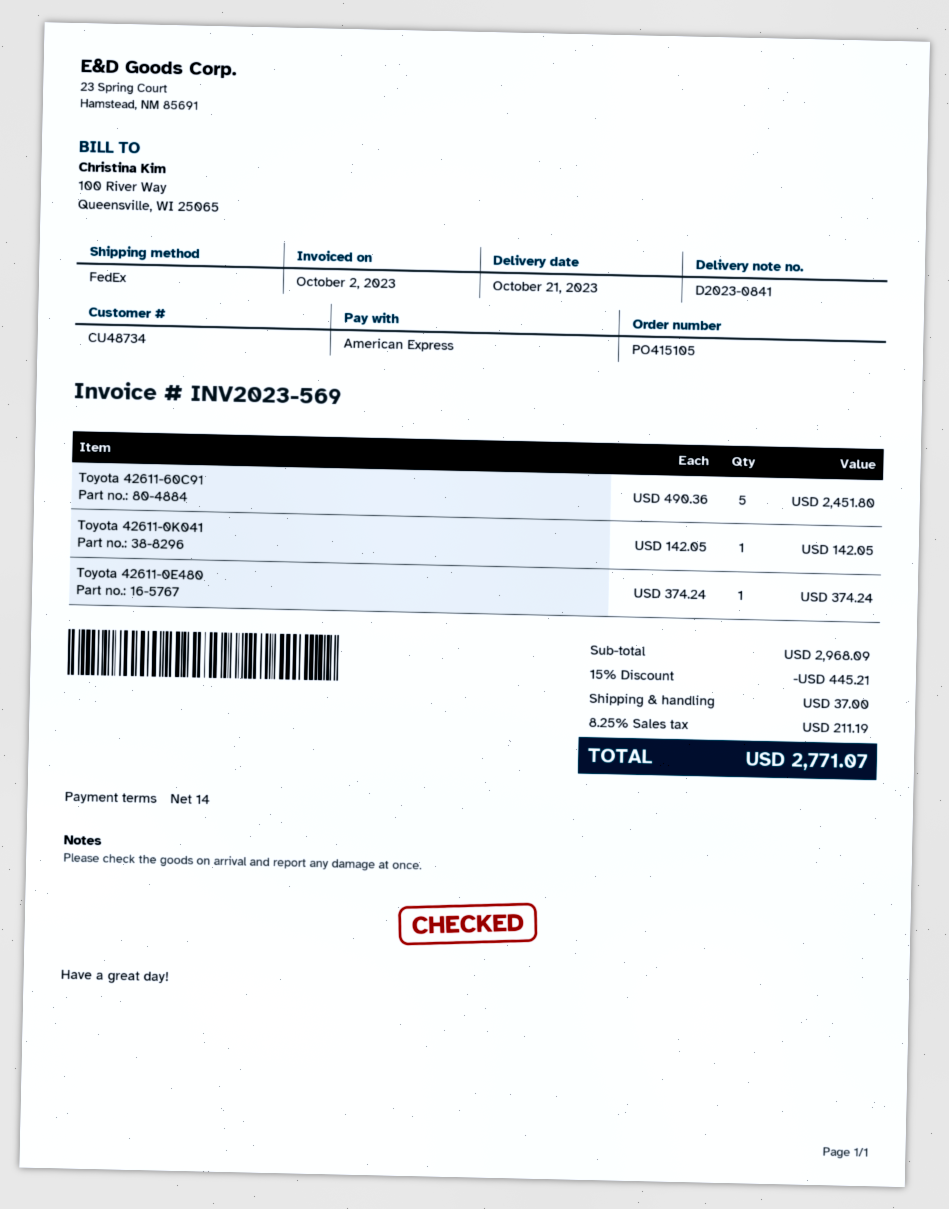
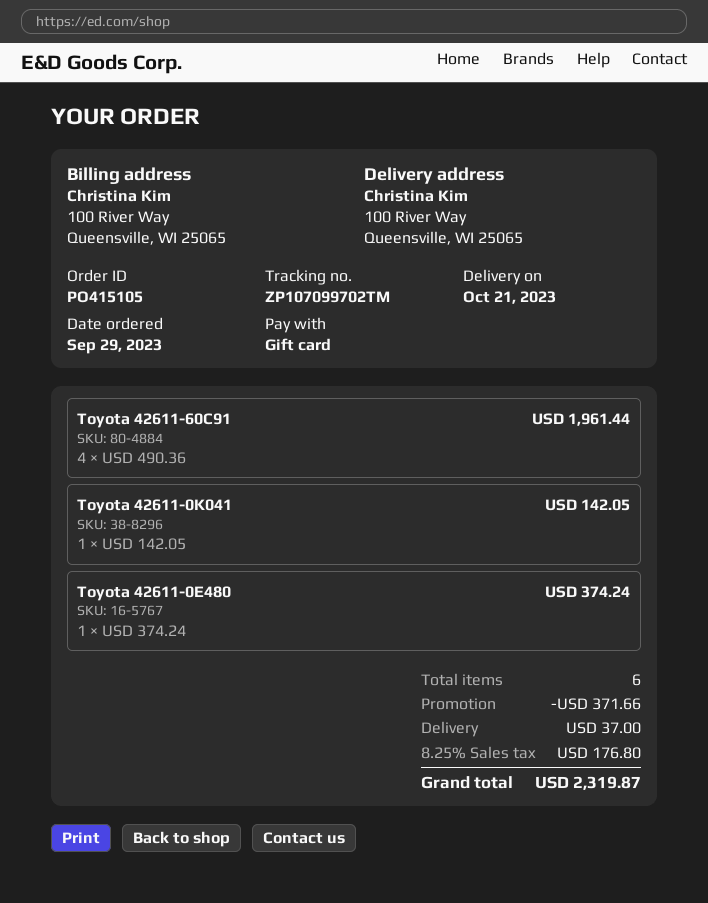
payment method: American Express -> gift card
Toyota 42611-60C91: 5 x 490.36 = 2451.80 -> 4 x 490.36 = 1961.44
discount: 445.21 -> 371.66
tax: 8.25% = 211.19 -> 8.25% = 176.80
total: 2771.07 -> 2319.87

